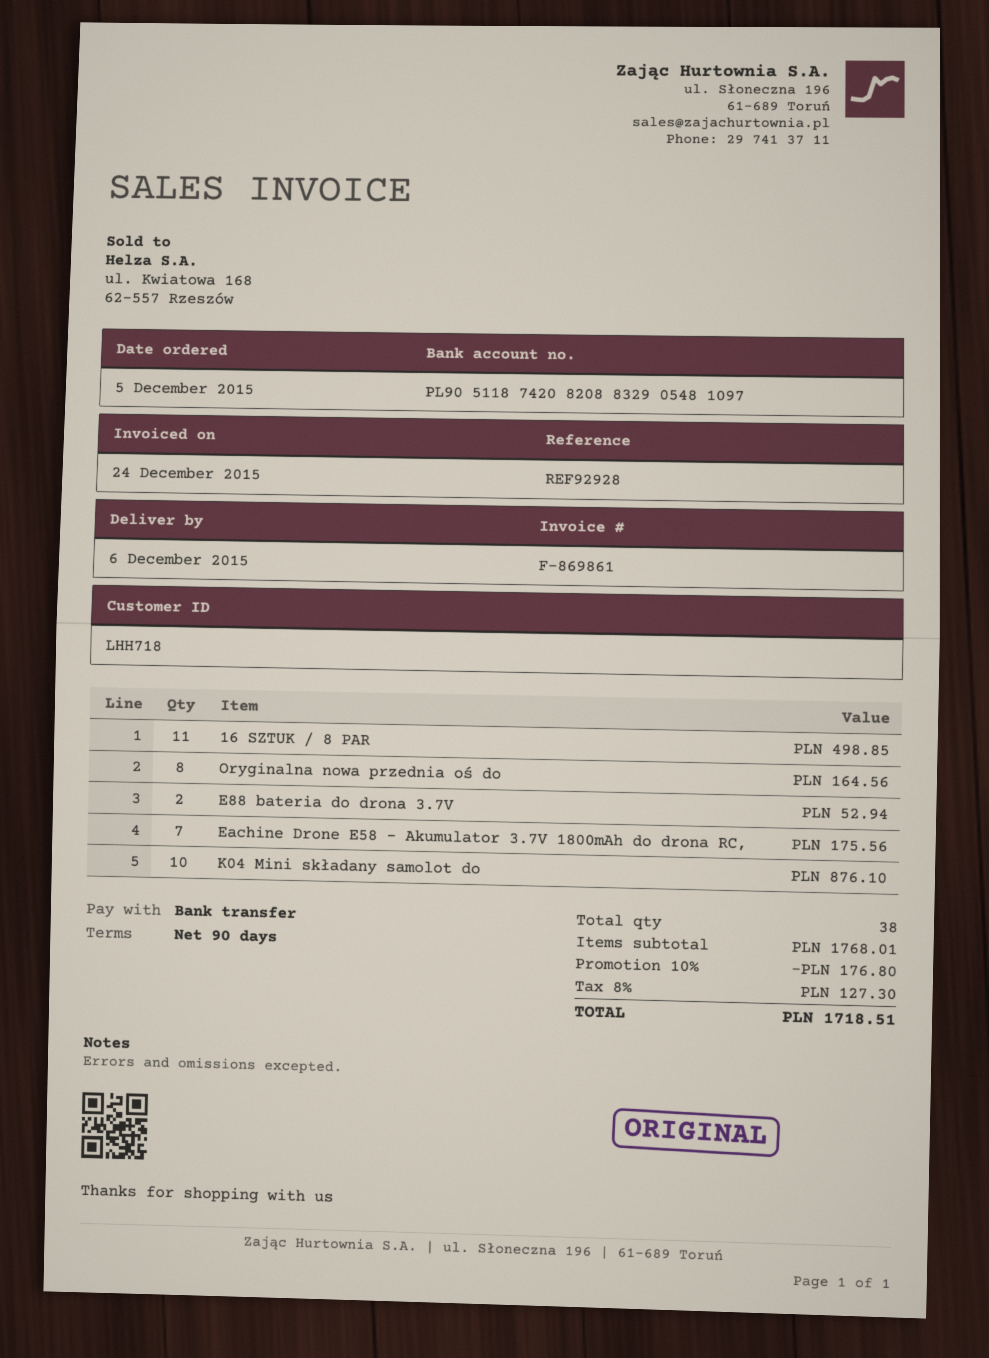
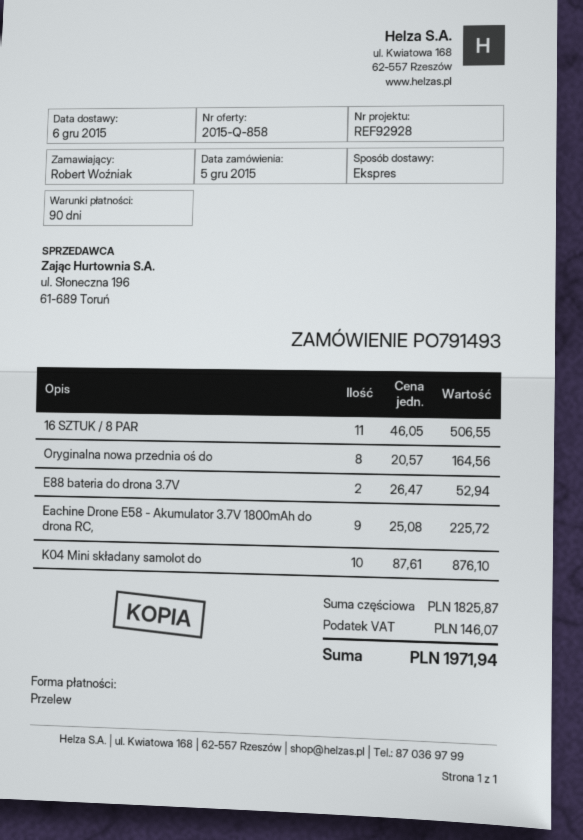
16 SZTUK / 8 PAR: 11 for 498.85 -> 11 for 506.55
Eachine Drone E58 - Akumulator 3.7V 1800mAh do drona RC,: 7 for 175.56 -> 9 for 225.72
subtotal: 1768.01 -> 1825.87
discount: 10% = 176.80 -> none
tax: 127.30 -> 146.07
total: 1718.51 -> 1971.94

